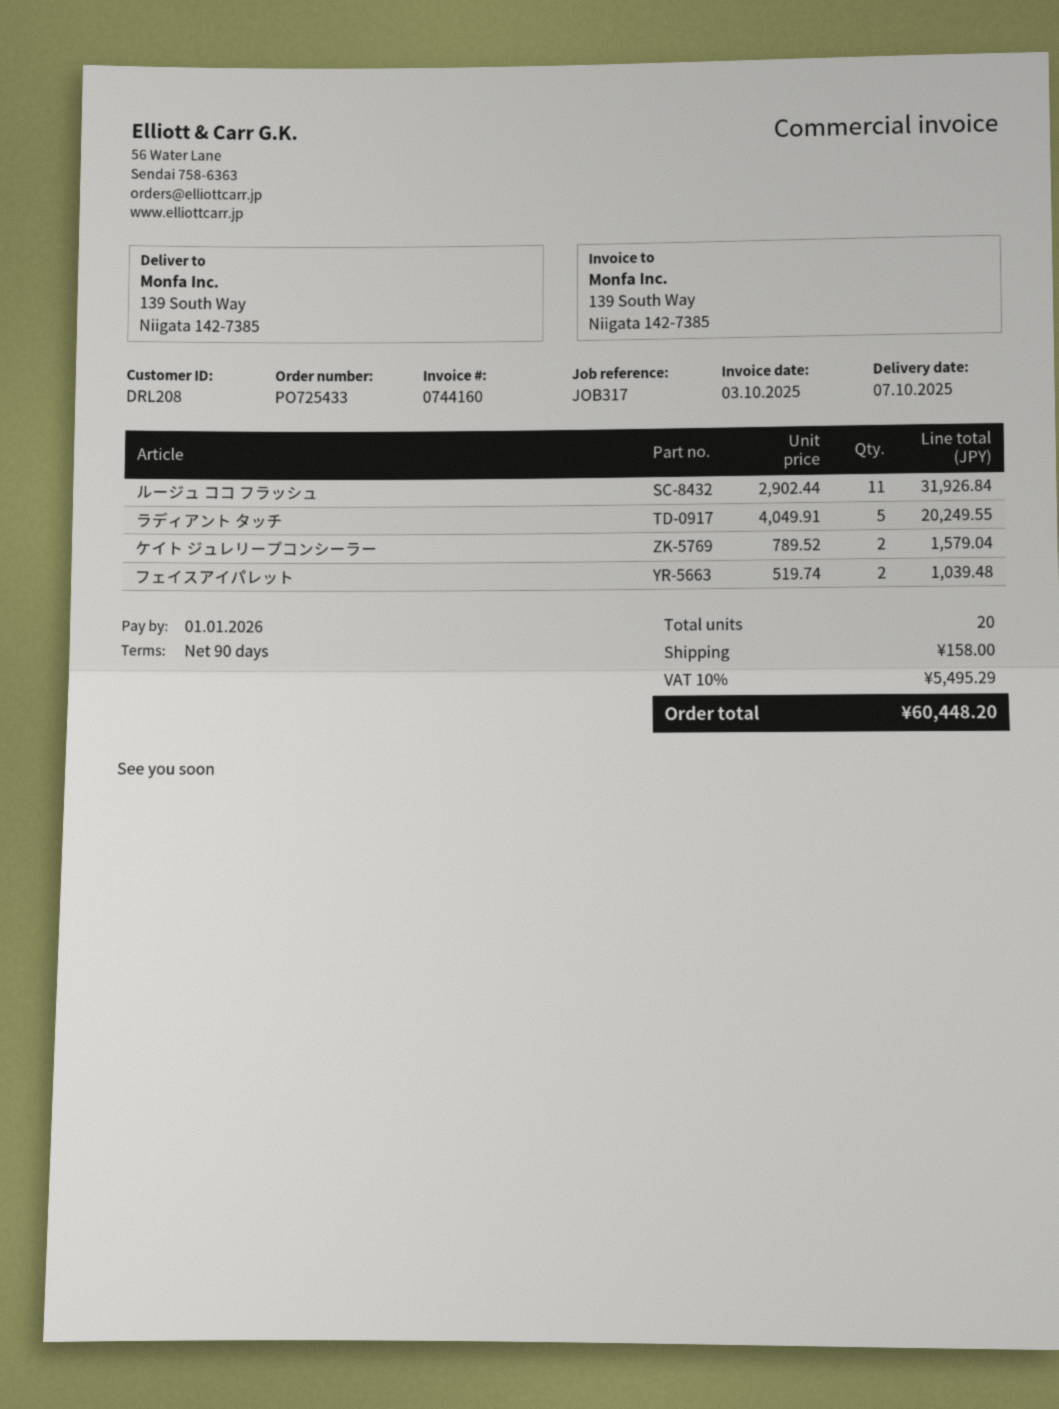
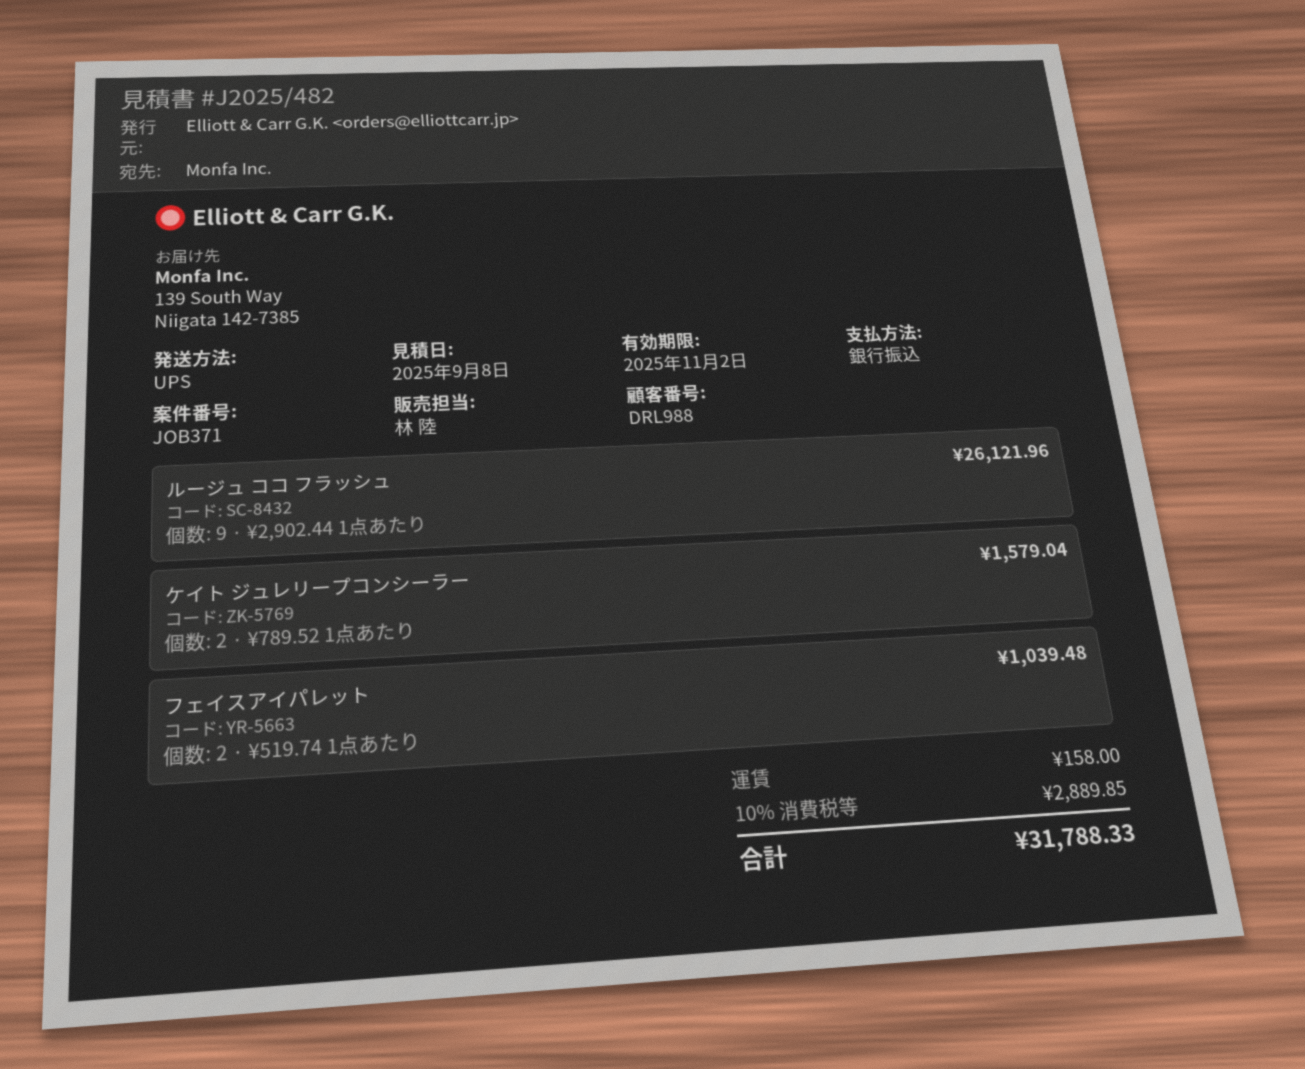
customer number: DRL208 -> DRL988
reference: JOB317 -> JOB371
ルージュ ココ フラッシュ: 11 x 2902.44 = 31926.84 -> 9 x 2902.44 = 26121.96
ラディアント タッチ: 5 x 4049.91 = 20249.55 -> none
tax: 10% = 5495.29 -> 10% = 2889.85
total: 60448.20 -> 31788.33

